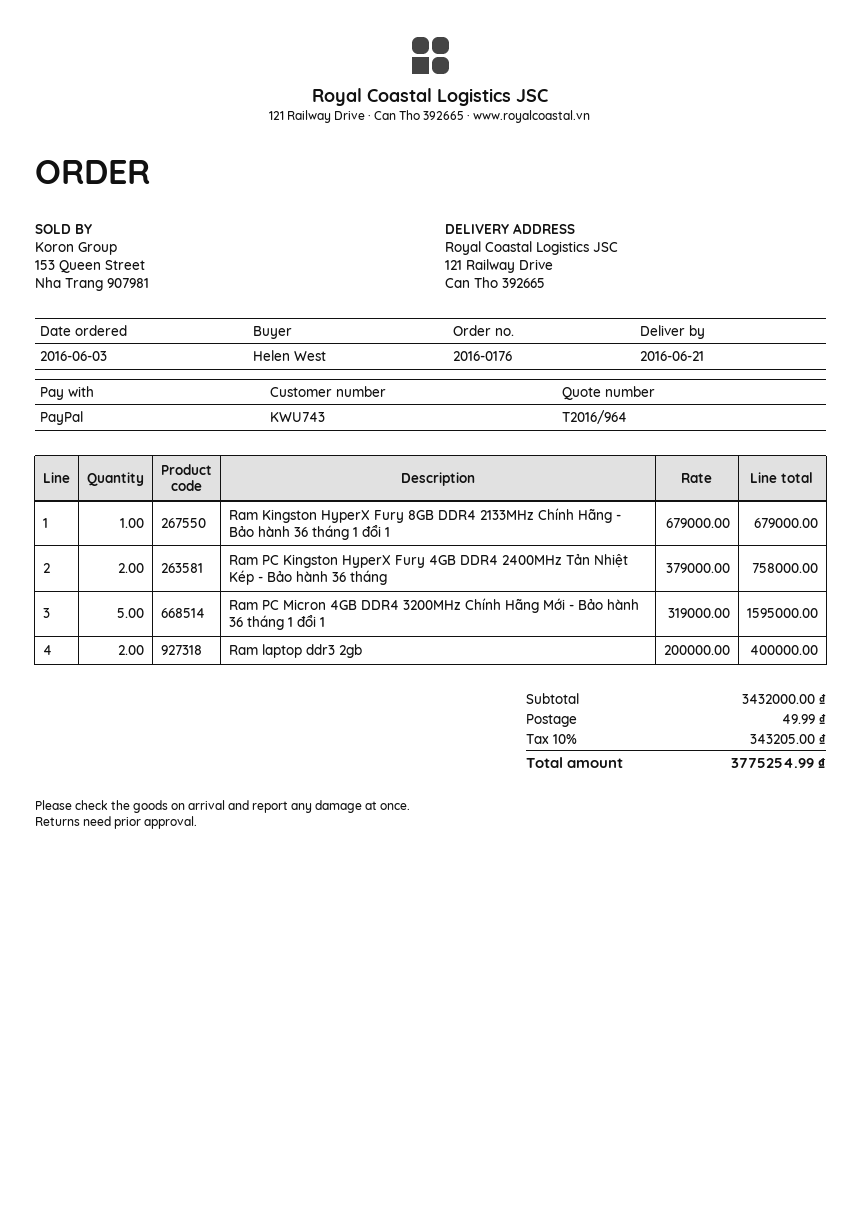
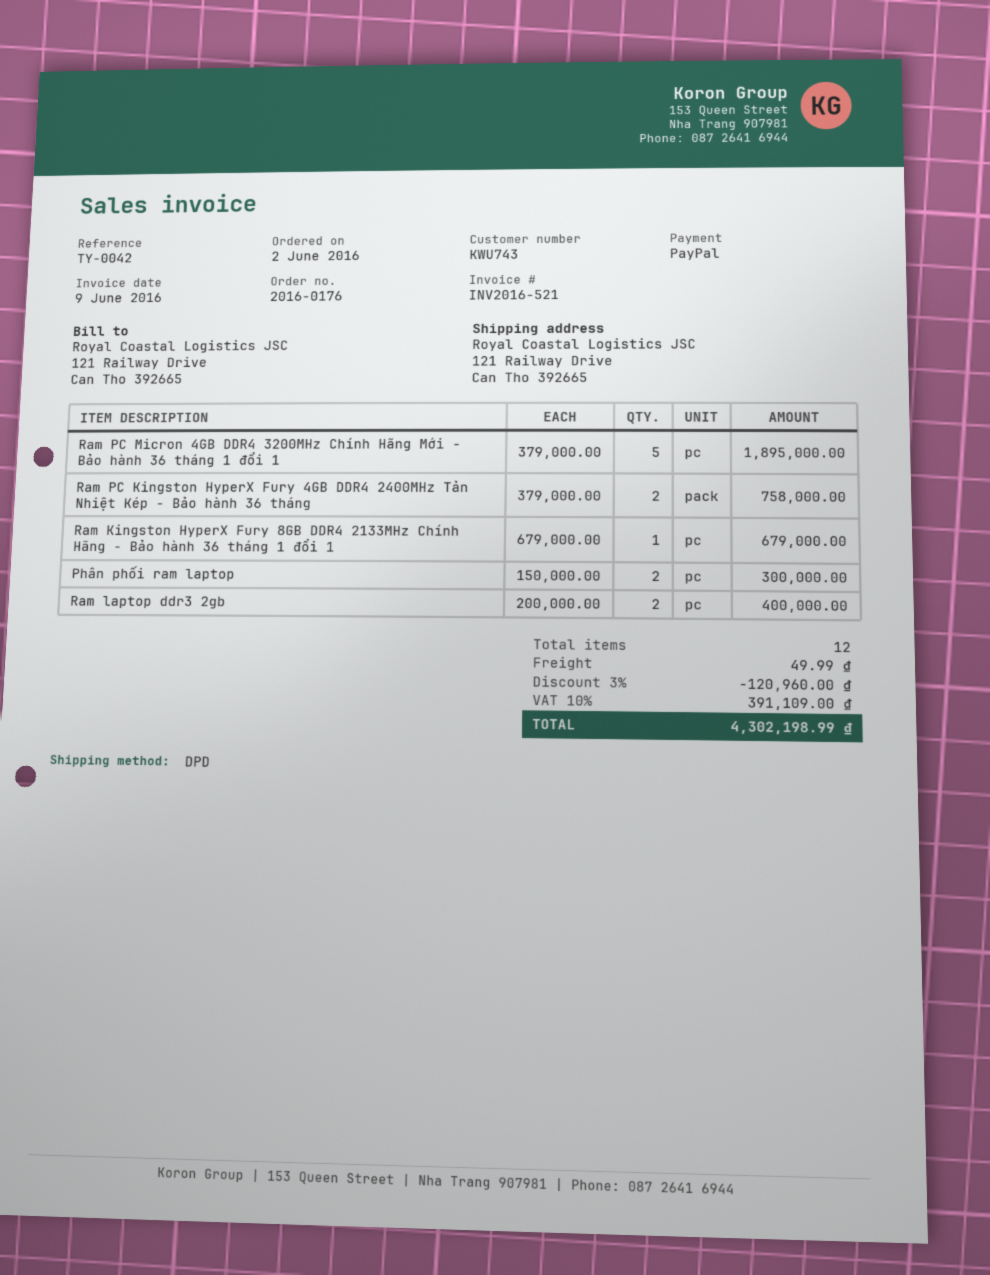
order date: 2016-06-03 -> 2016-06-02
Ram PC Micron 4GB DDR4 3200MHz Chính Hãng Mới - Bảo hành 36 tháng 1 đổi 1: 5 x 319000.00 = 1595000.00 -> 5 x 379000.00 = 1895000.00
Phân phối ram laptop: none -> 2 x 150000.00 = 300000.00
discount: none -> 3% = 120960.00
tax: 10% = 343205.00 -> 10% = 391109.00
total: 3775254.99 -> 4302198.99

